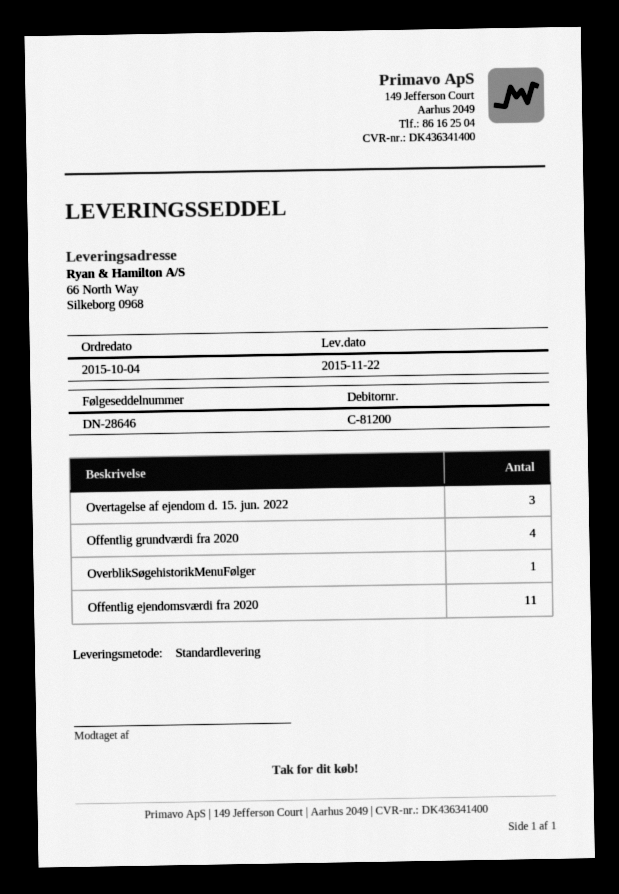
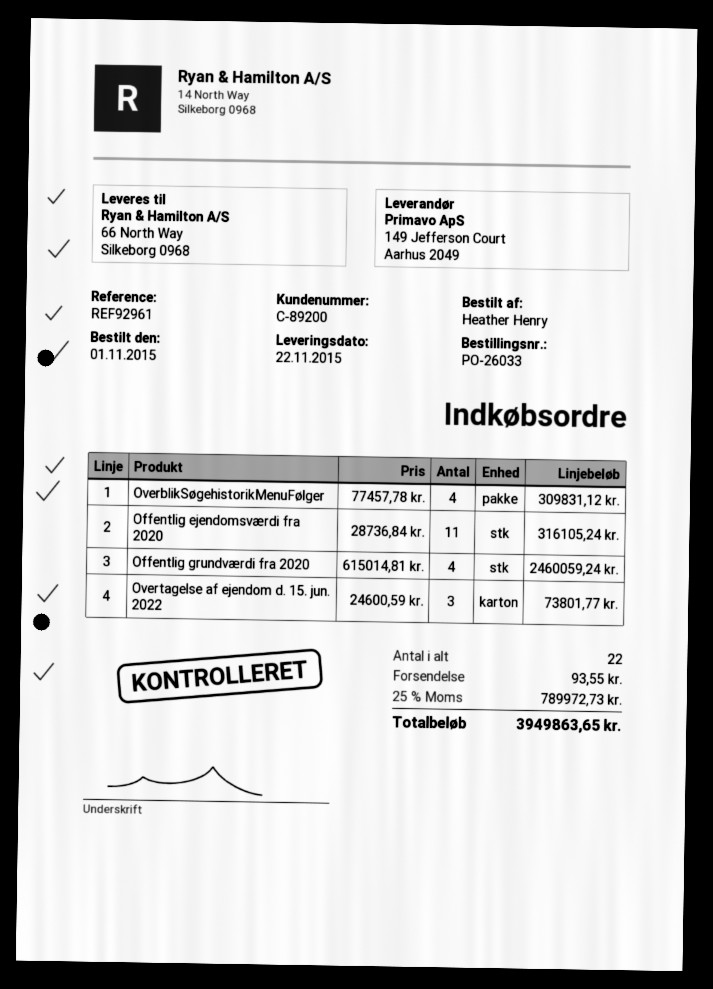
order date: 2015-10-04 -> 2015-11-01
customer number: C-81200 -> C-89200
OverblikSøgehistorikMenuFølger: 1 -> 4

